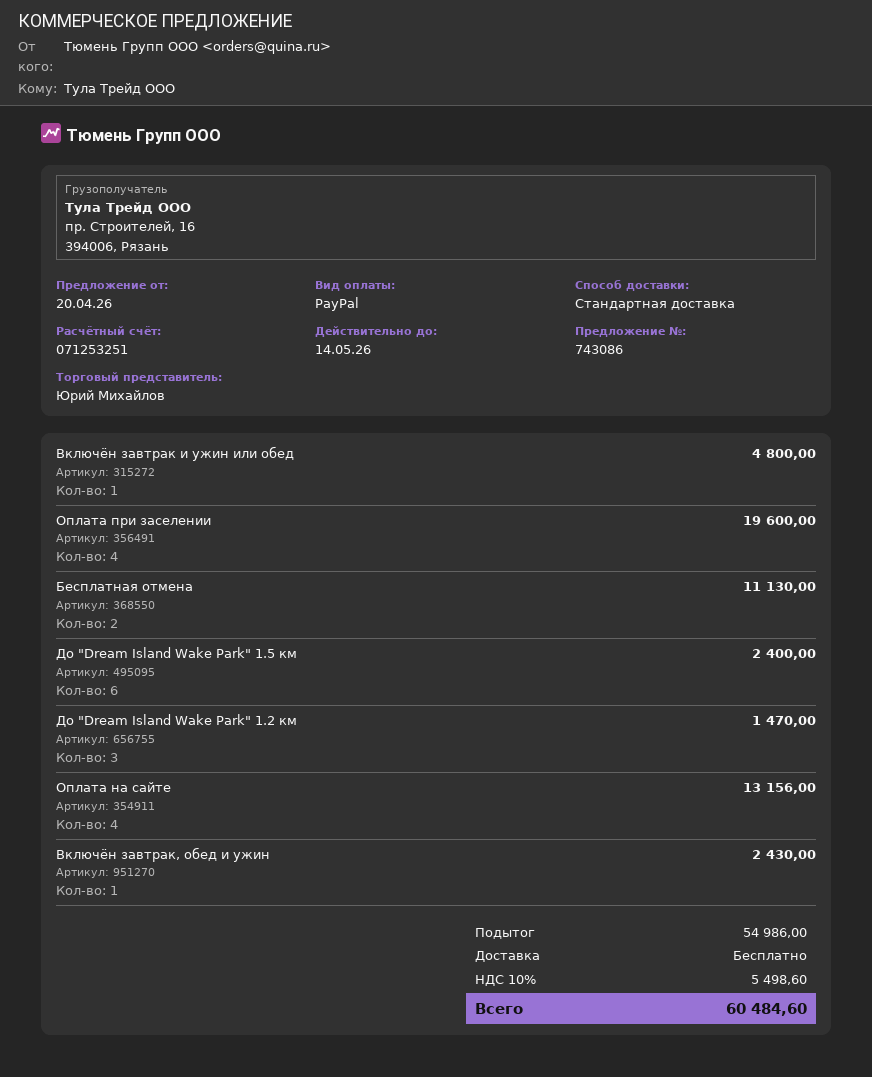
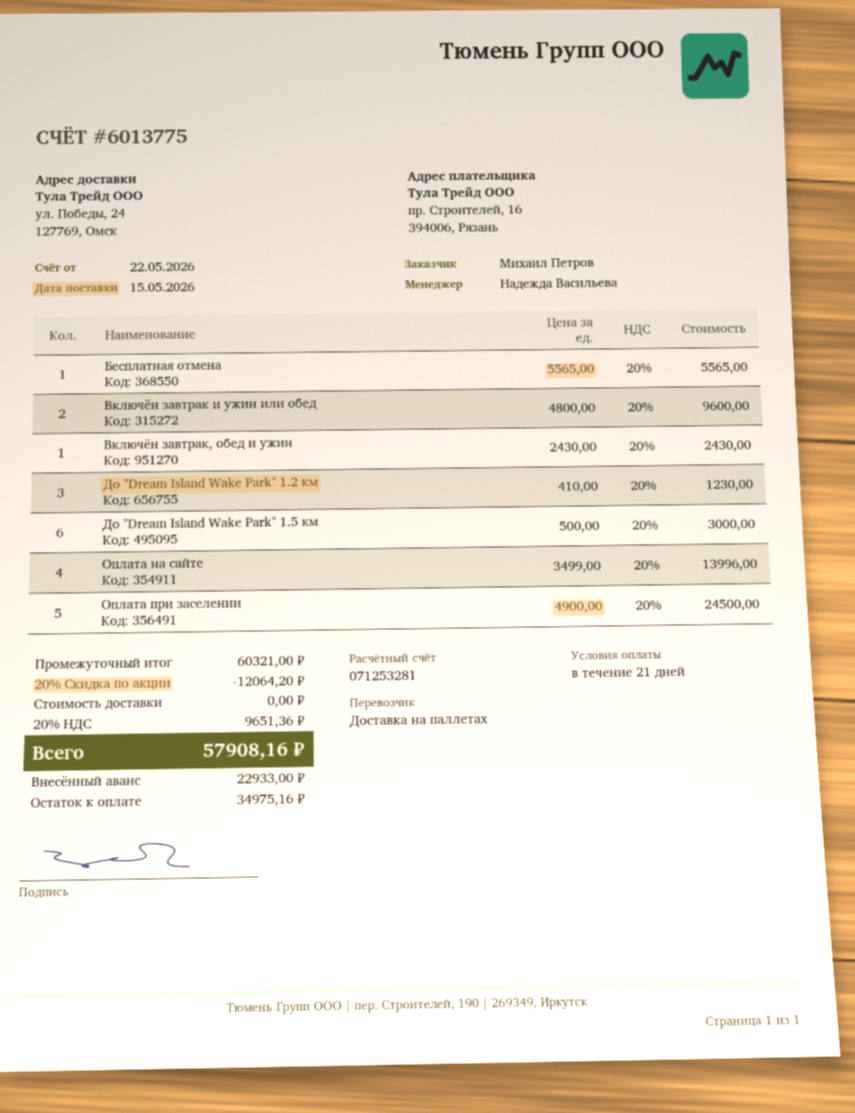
sales rep: Юрий Михайлов -> Надежда Васильева
bank account: 071253251 -> 071253281
shipping method: standard -> pallet freight
ship to: пр. Строителей, 16, 394006, Рязань -> ул. Победы, 24, 127769, Омск
Включён завтрак и ужин или обед: 1 for 4800.00 -> 2 for 9600.00
Оплата при заселении: 4 for 19600.00 -> 5 for 24500.00
Бесплатная отмена: 2 for 11130.00 -> 1 for 5565.00
До "Dream Island Wake Park" 1.5 км: 6 for 2400.00 -> 6 for 3000.00
До "Dream Island Wake Park" 1.2 км: 3 for 1470.00 -> 3 for 1230.00
Оплата на сайте: 4 for 13156.00 -> 4 for 13996.00
subtotal: 54986.00 -> 60321.00
discount: none -> 20% = 12064.20
tax: 10% = 5498.60 -> 20% = 9651.36
total: 60484.60 -> 57908.16

